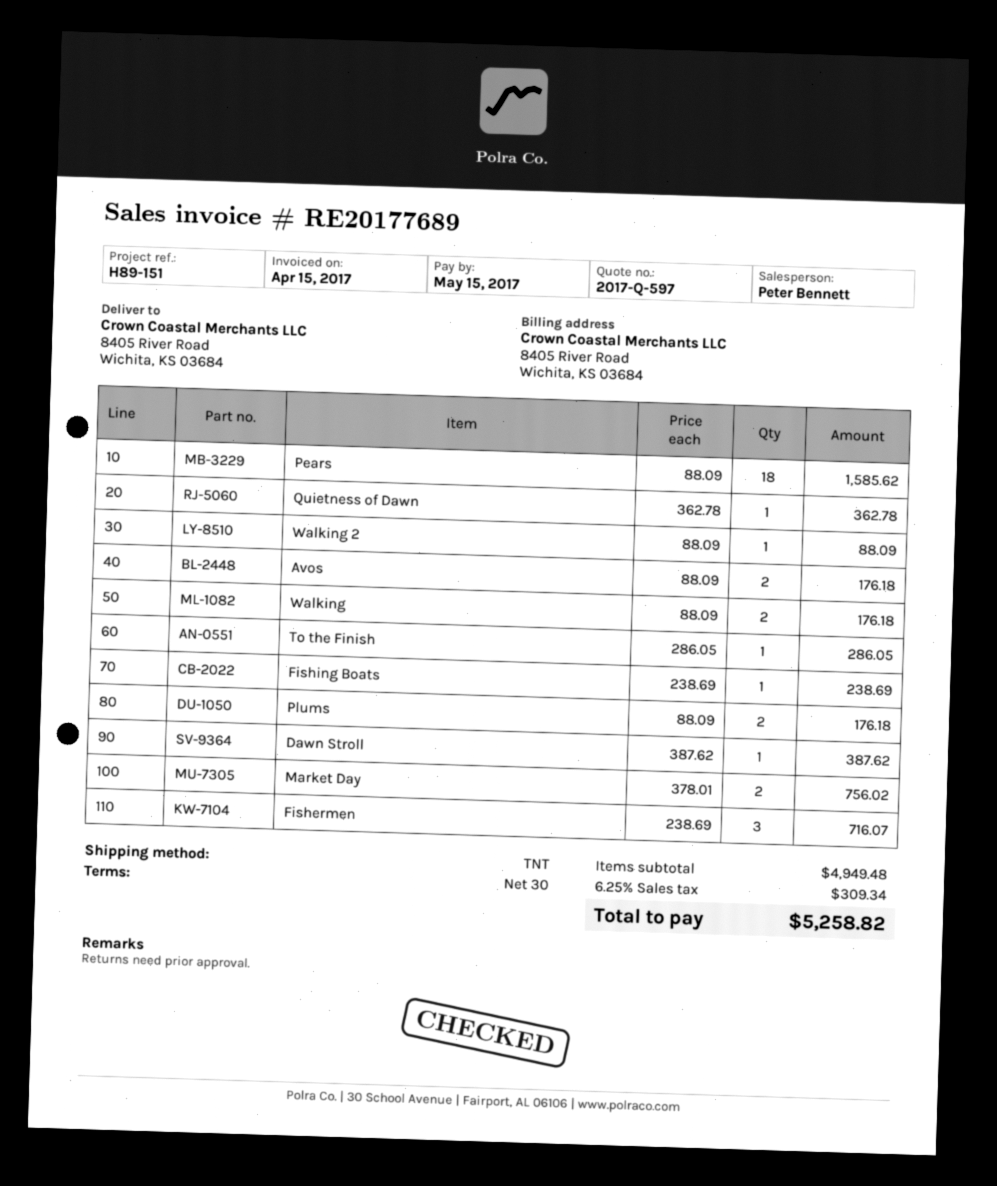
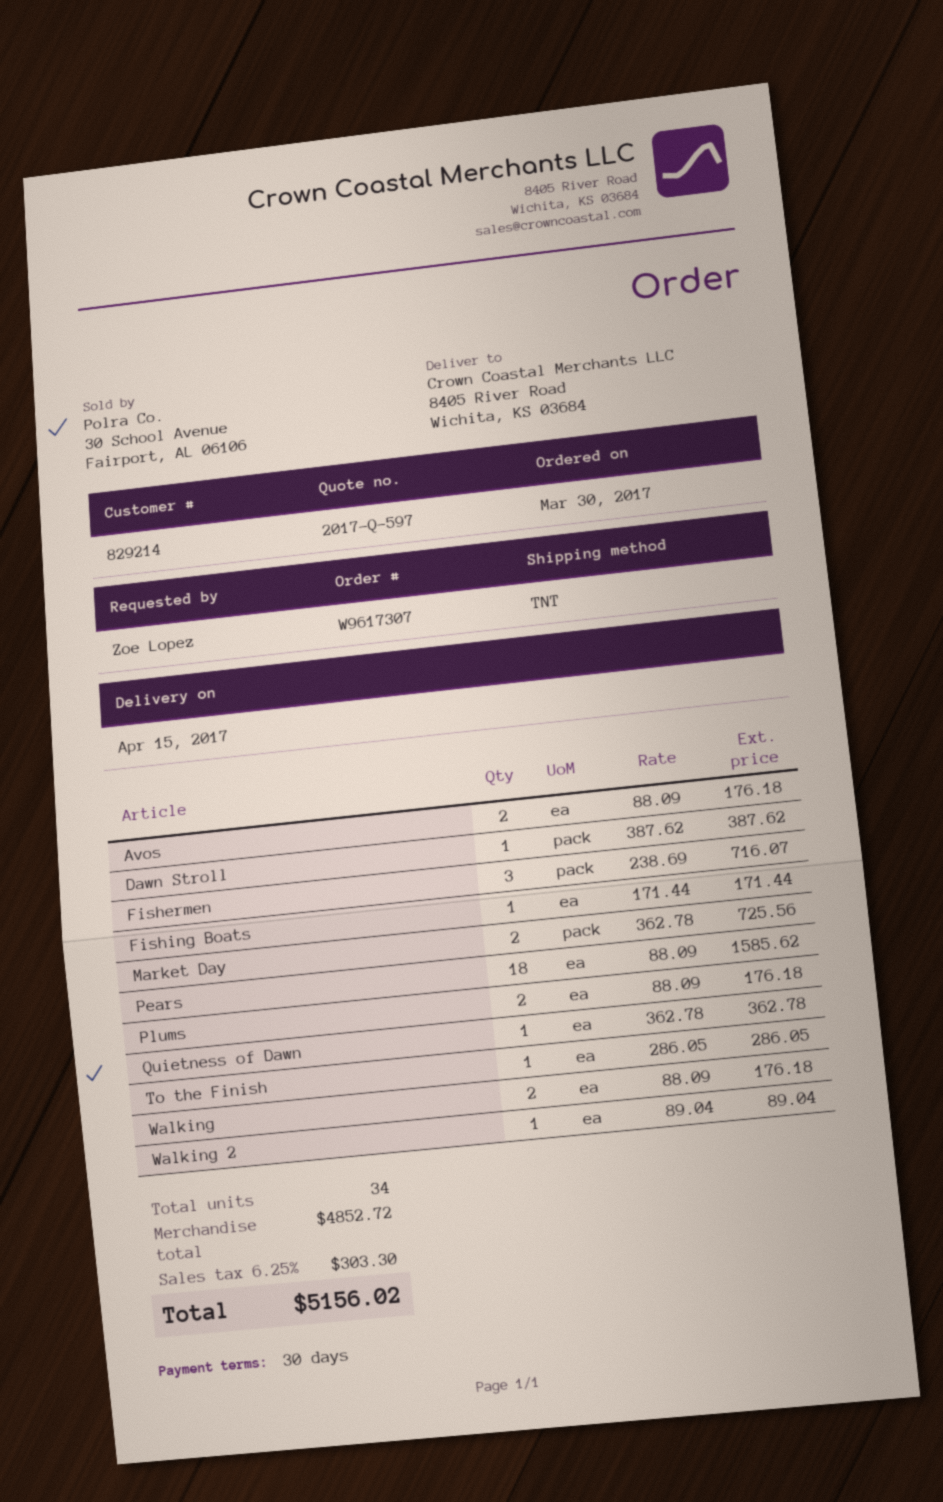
Walking 2: 1 x 88.09 = 88.09 -> 1 x 89.04 = 89.04
Fishing Boats: 1 x 238.69 = 238.69 -> 1 x 171.44 = 171.44
Market Day: 2 x 378.01 = 756.02 -> 2 x 362.78 = 725.56
subtotal: 4949.48 -> 4852.72
tax: 6.25% = 309.34 -> 6.25% = 303.30
total: 5258.82 -> 5156.02

